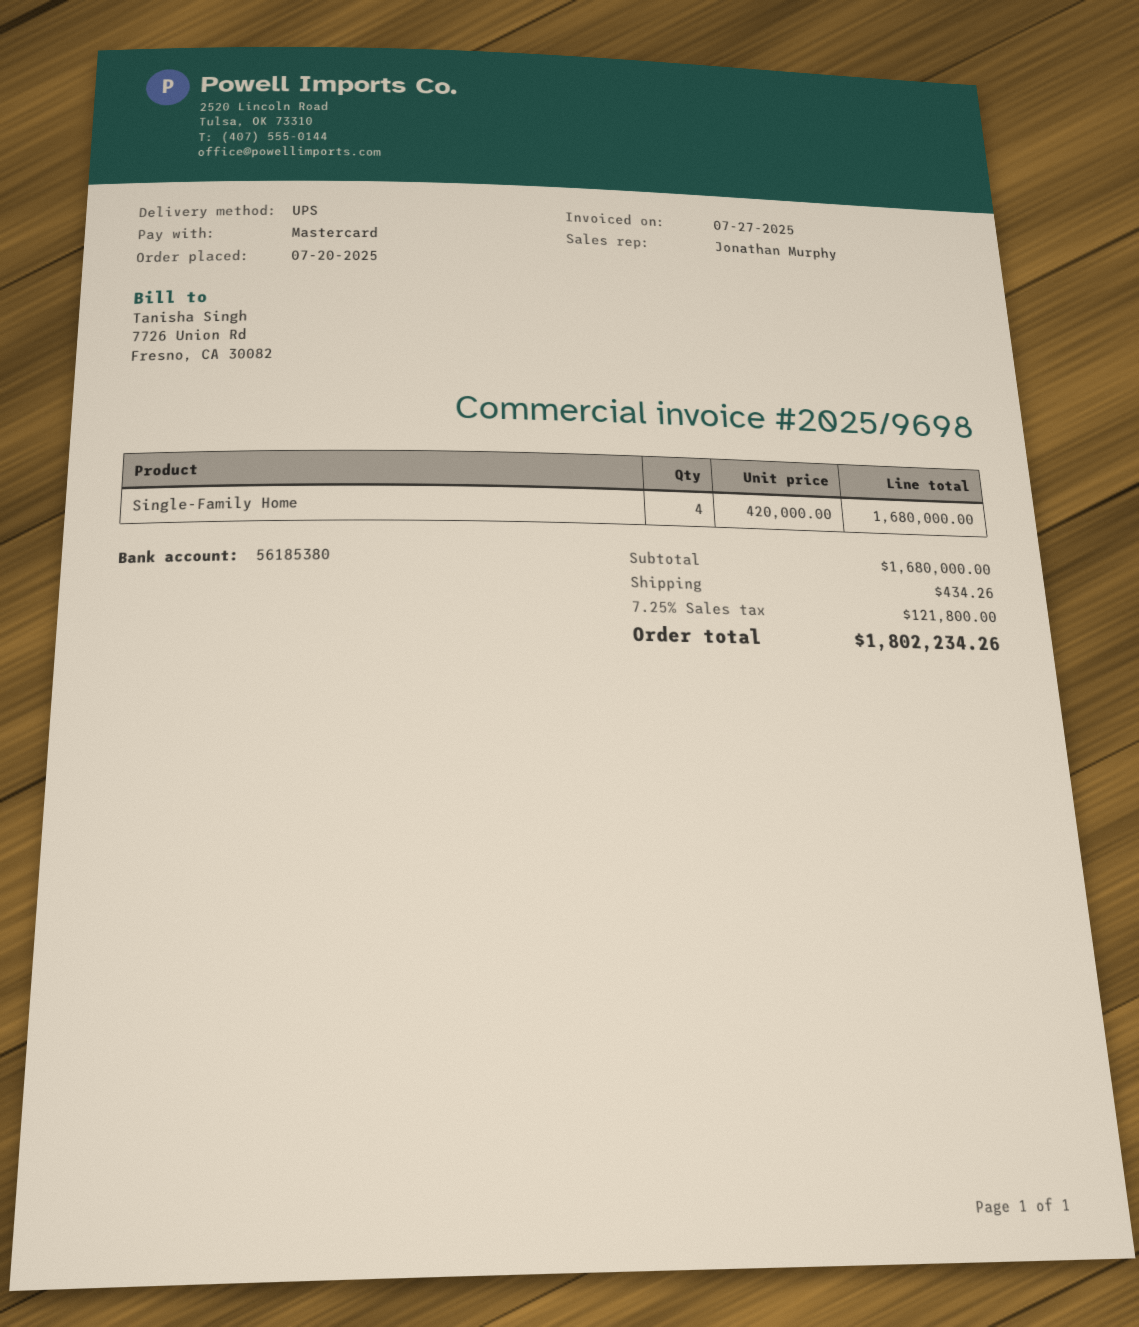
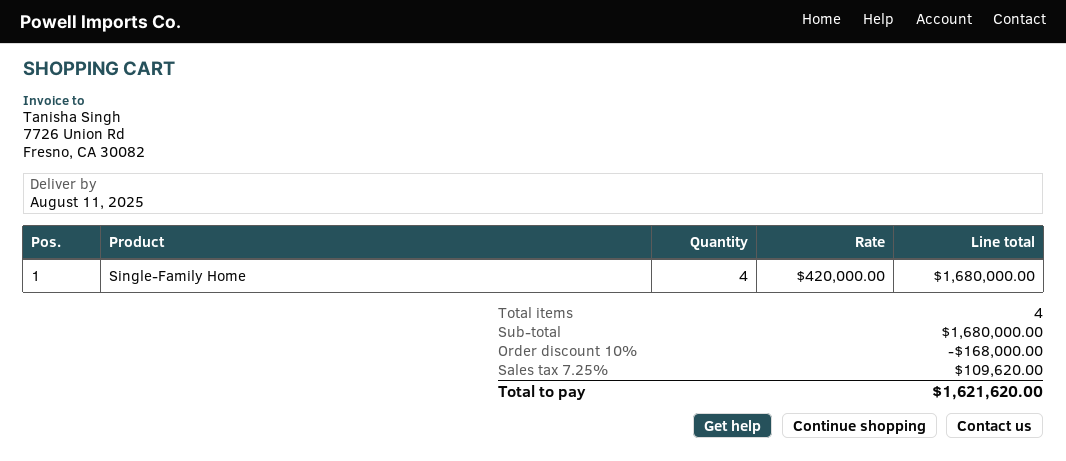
discount: none -> 10% = 168000.00
shipping: 434.26 -> none
tax: 7.25% = 121800.00 -> 7.25% = 109620.00
total: 1802234.26 -> 1621620.00

